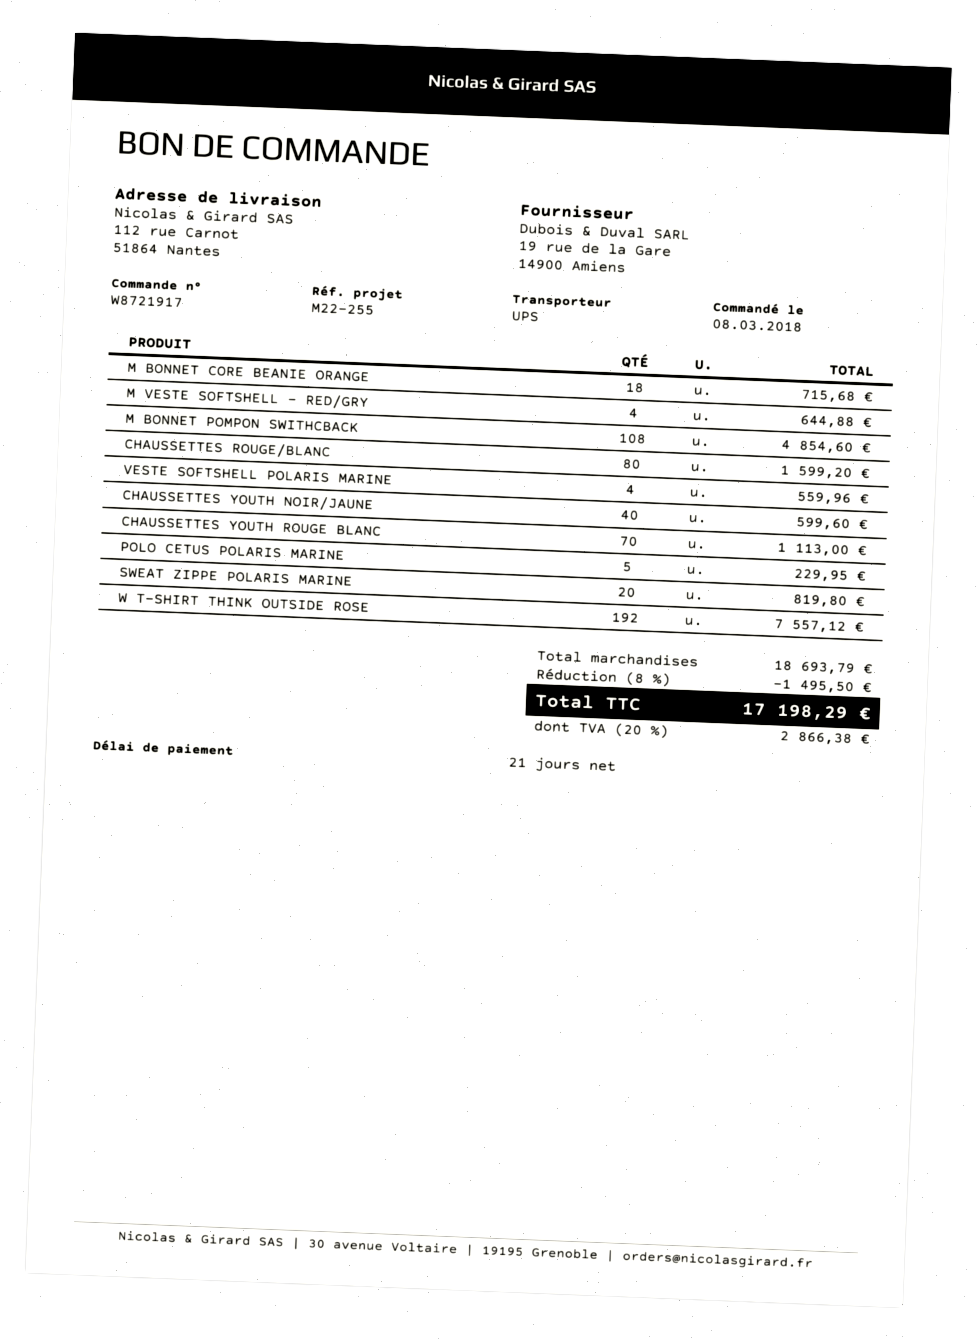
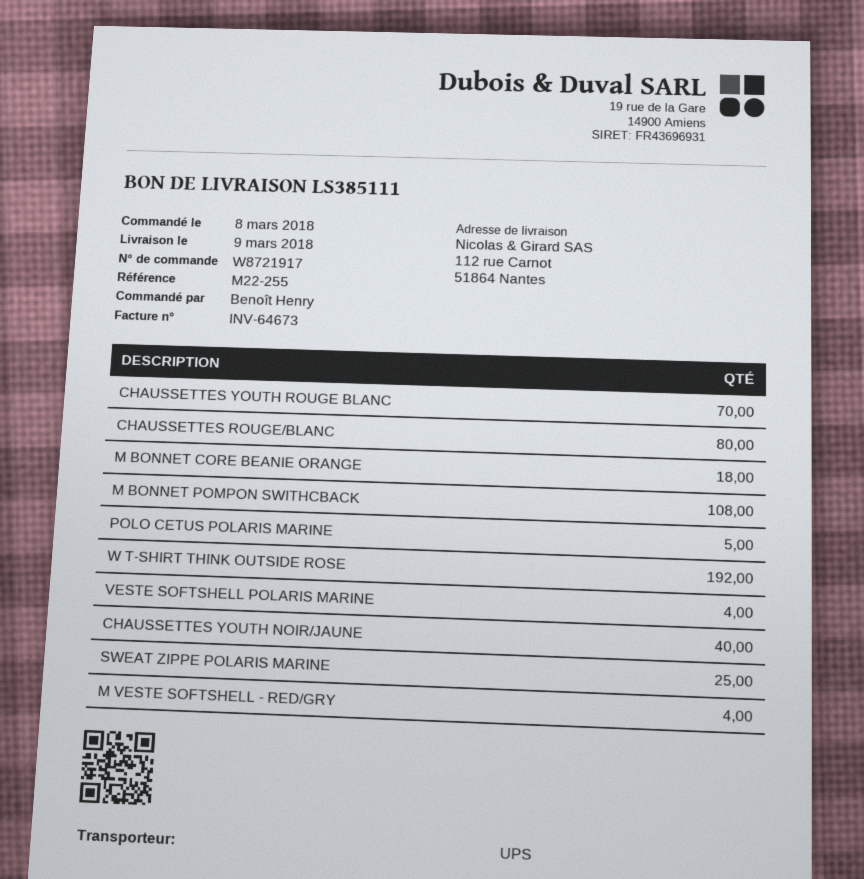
SWEAT ZIPPE POLARIS MARINE: 20 -> 25

